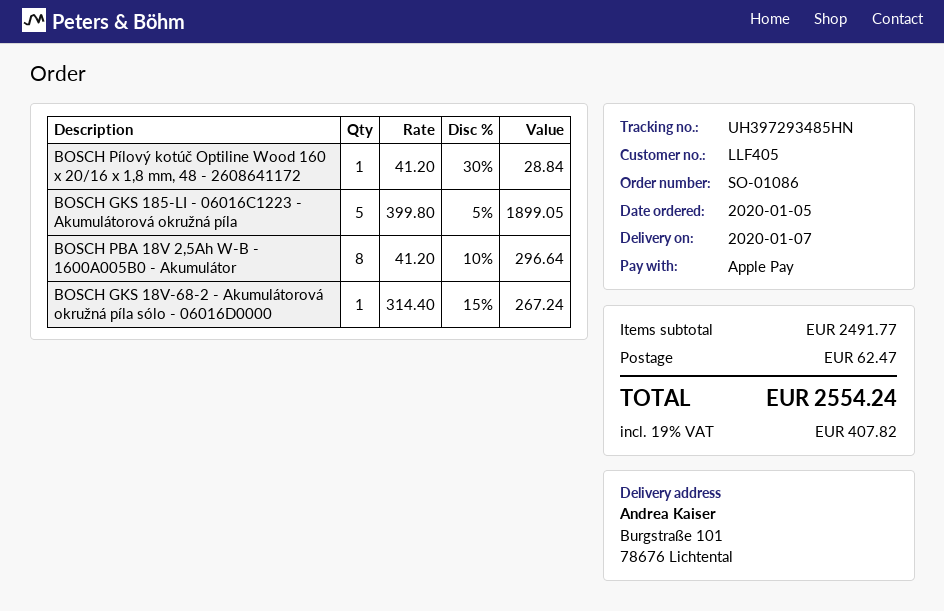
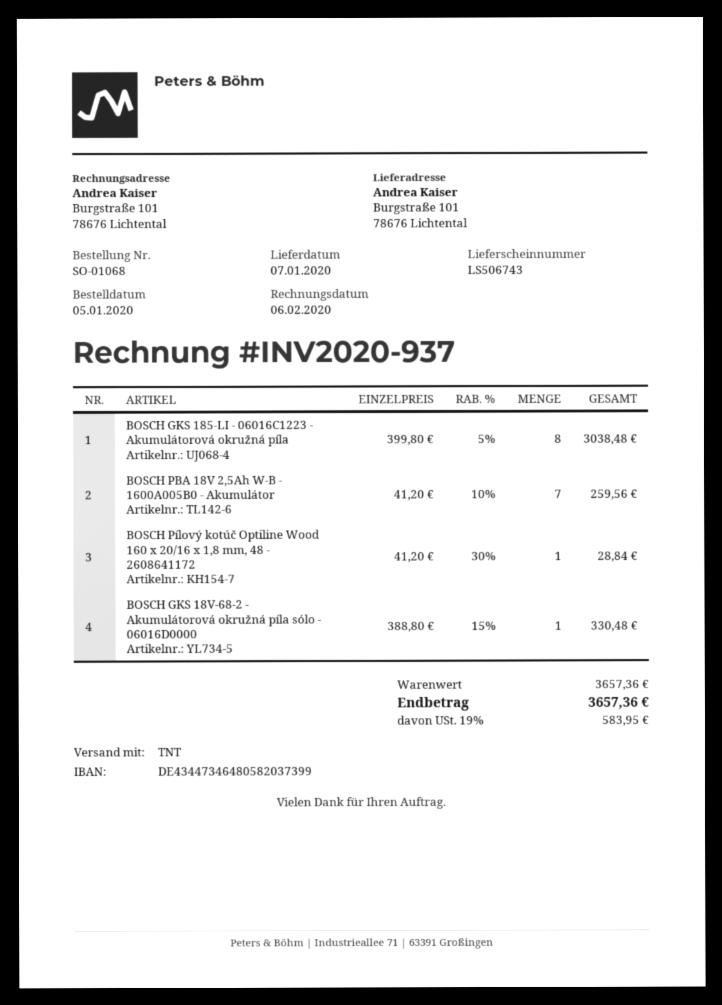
order number: SO-01086 -> SO-01068
BOSCH GKS 185-LI - 06016C1223 - Akumulátorová okružná píla: 5 x 399.80 - 5% = 1899.05 -> 8 x 399.80 - 5% = 3038.48
BOSCH PBA 18V 2,5Ah W-B - 1600A005B0 - Akumulátor: 8 x 41.20 - 10% = 296.64 -> 7 x 41.20 - 10% = 259.56
BOSCH GKS 18V-68-2 - Akumulátorová okružná píla sólo - 06016D0000: 1 x 314.40 - 15% = 267.24 -> 1 x 388.80 - 15% = 330.48
subtotal: 2491.77 -> 3657.36
shipping: 62.47 -> none
tax: 19% = 407.82 -> 19% = 583.95
total: 2554.24 -> 3657.36

